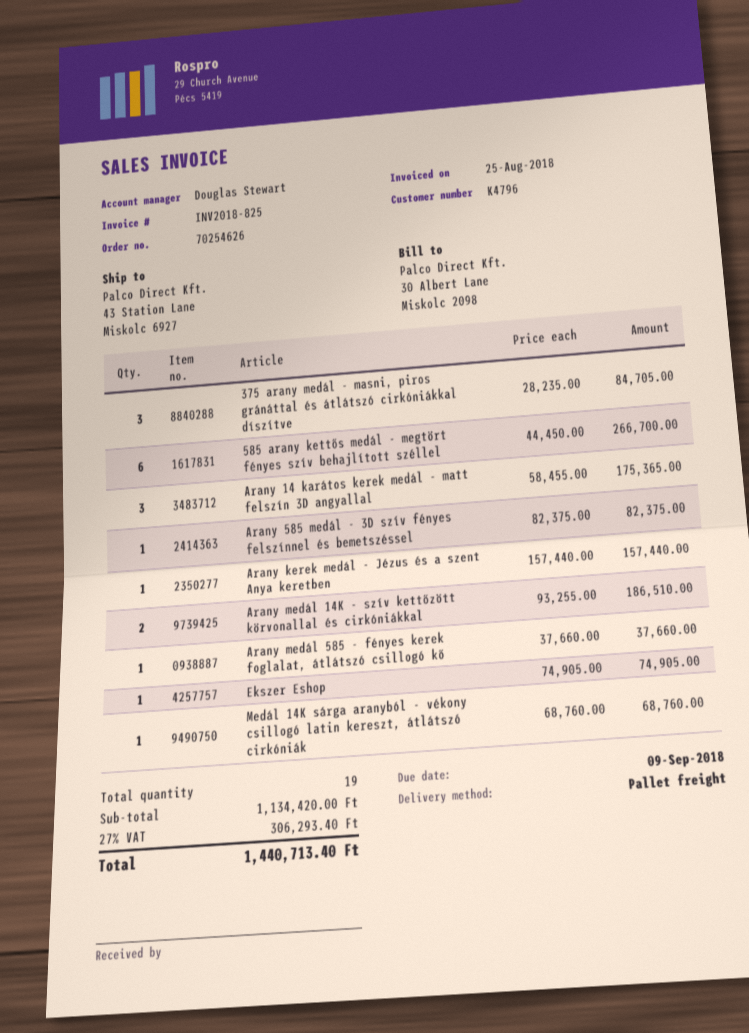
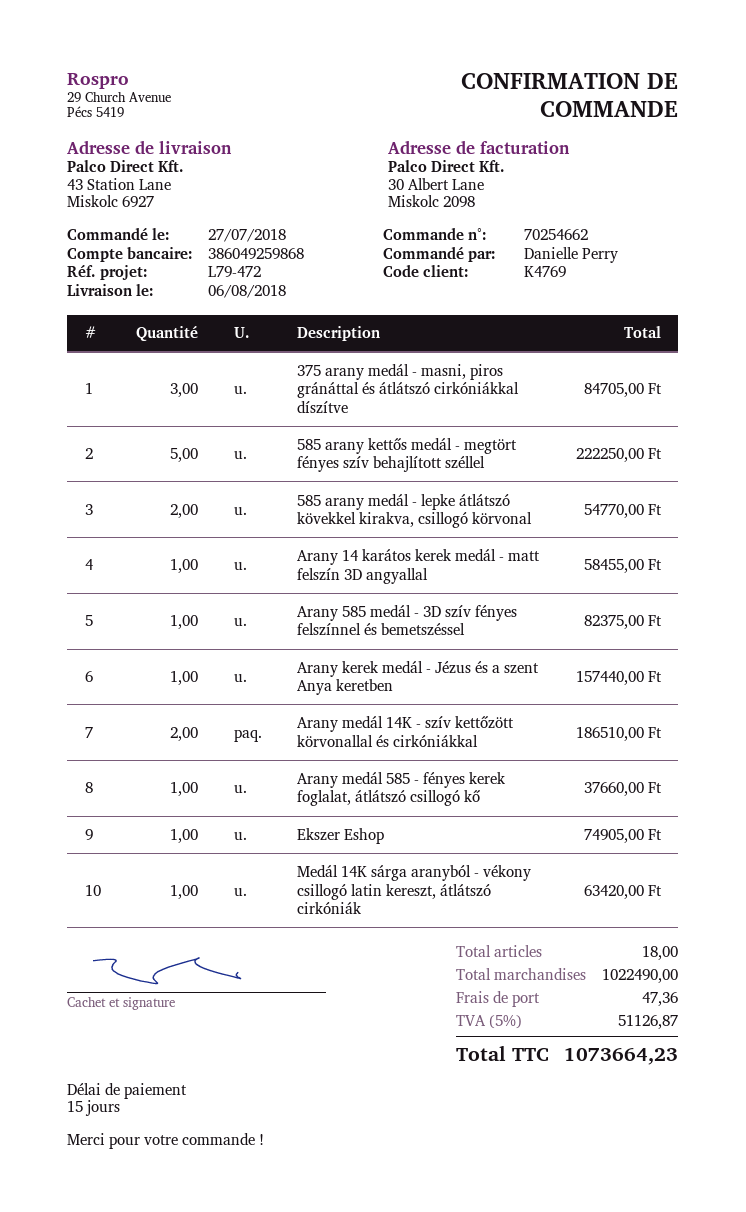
order number: 70254626 -> 70254662
customer number: K4796 -> K4769
585 arany kettős medál - megtört fényes szív behajlított széllel: 6 for 266700.00 -> 5 for 222250.00
Arany 14 karátos kerek medál - matt felszín 3D angyallal: 3 for 175365.00 -> 1 for 58455.00
Medál 14K sárga aranyból - vékony csillogó latin kereszt, átlátszó cirkóniák: 1 for 68760.00 -> 1 for 63420.00
585 arany medál - lepke átlátszó kövekkel kirakva, csillogó körvonal: none -> 2 for 54770.00
total quantity: 19 -> 18
subtotal: 1134420.00 -> 1022490.00
shipping: none -> 47.36
tax: 27% = 306293.40 -> 5% = 51126.87
total: 1440713.40 -> 1073664.23

